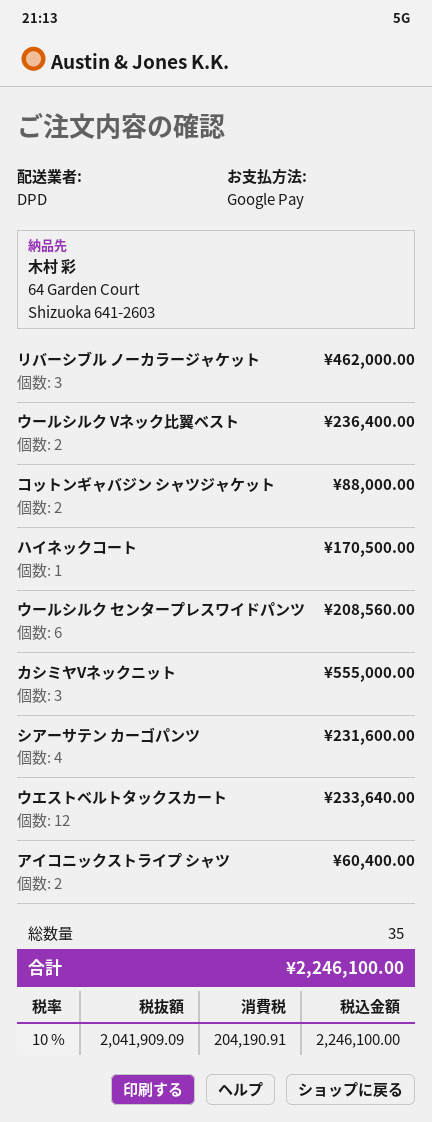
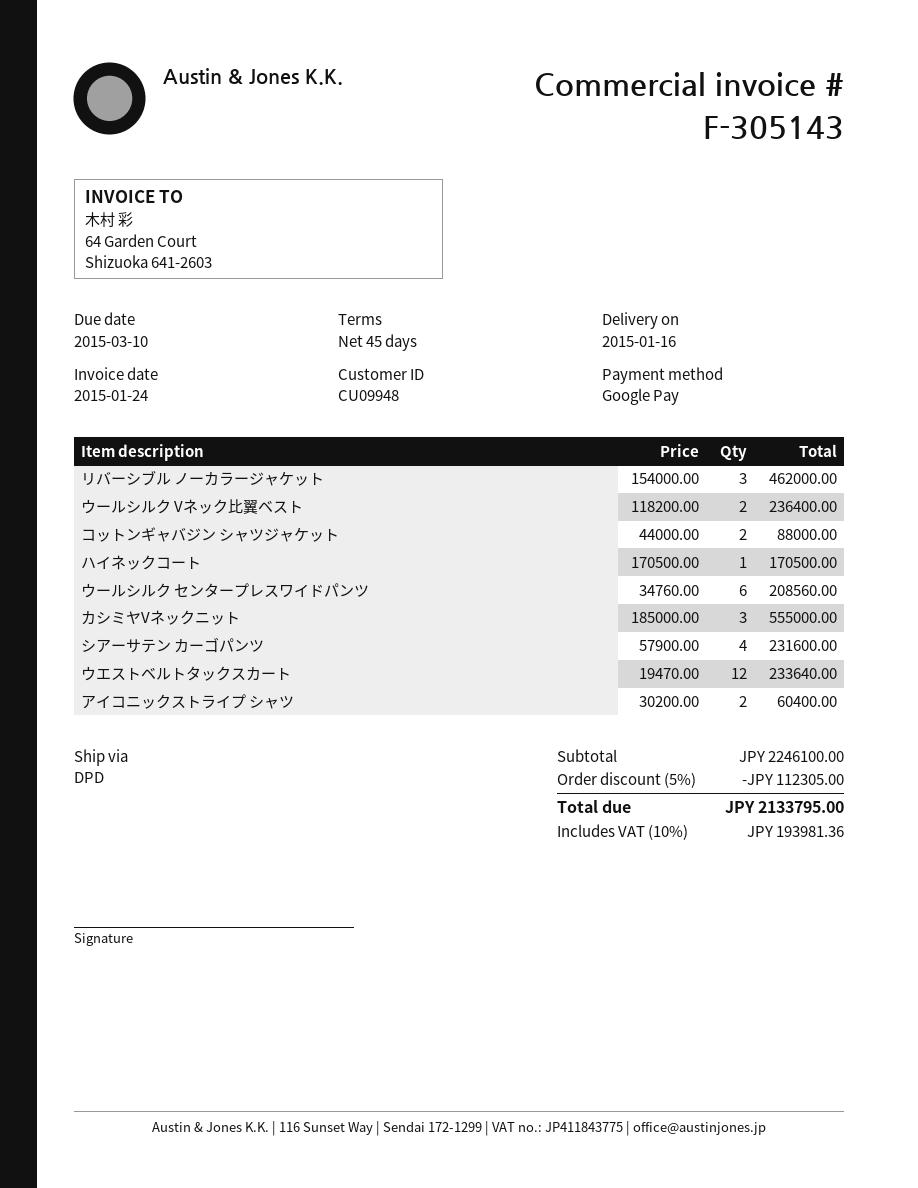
discount: none -> 5% = 112305.00
tax: 10% = 204190.91 -> 10% = 193981.36
total: 2246100.00 -> 2133795.00

